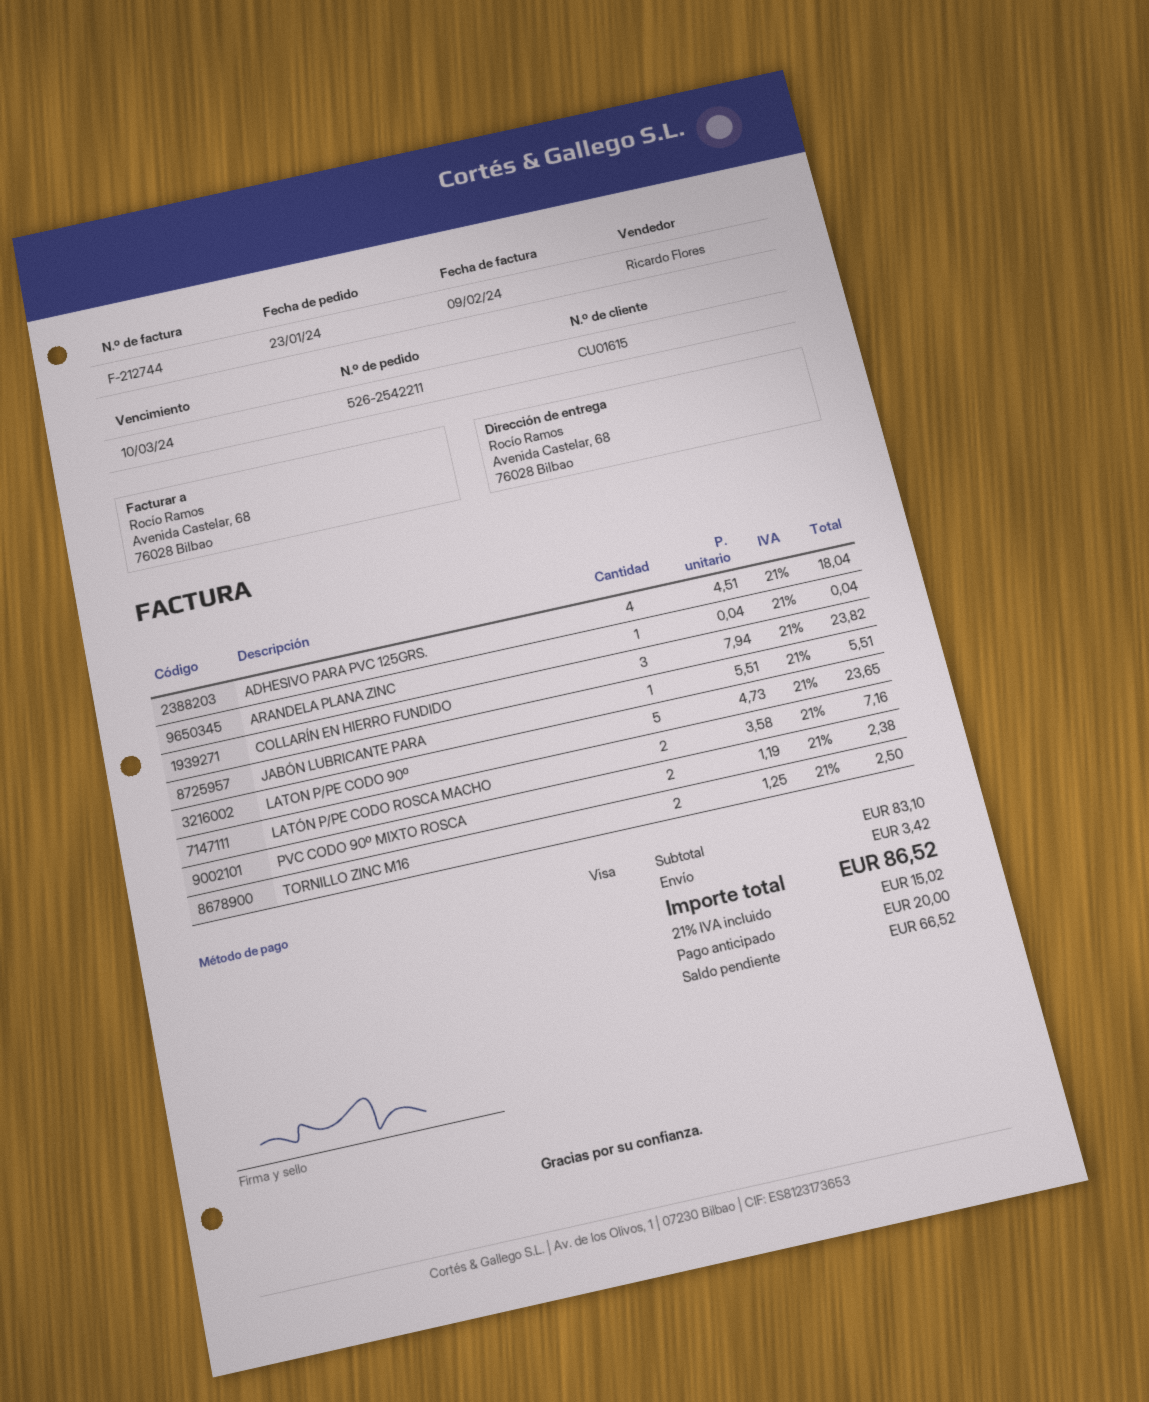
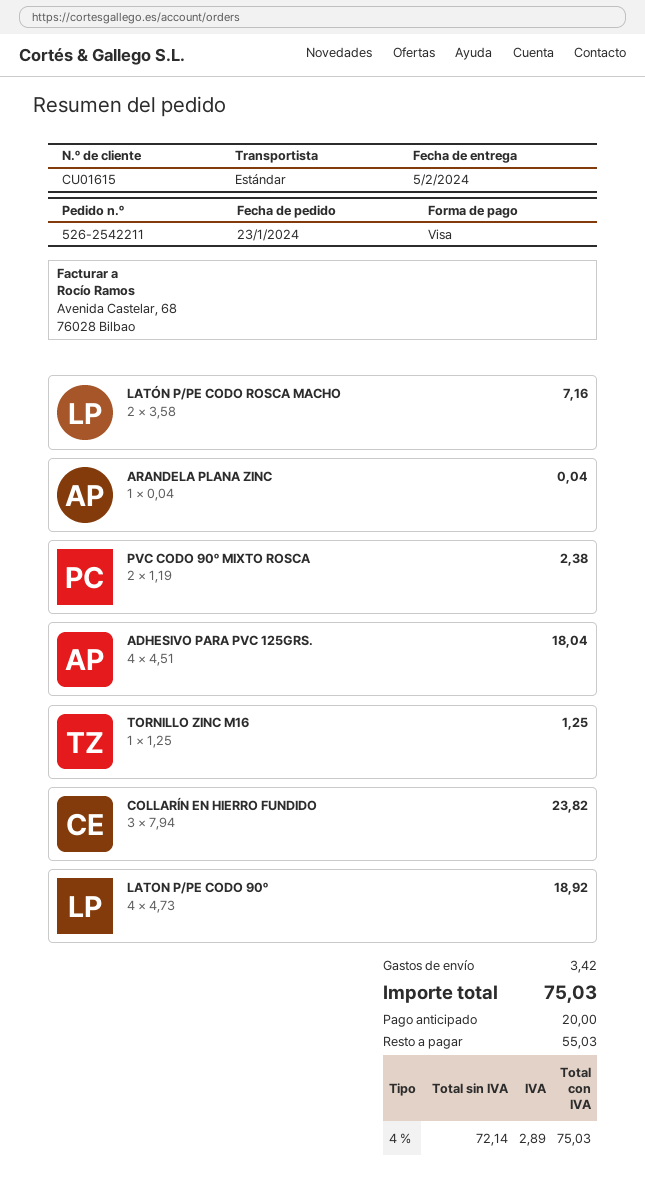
JABÓN LUBRICANTE PARA: 1 x 5.51 = 5.51 -> none
LATON P/PE CODO 90º: 5 x 4.73 = 23.65 -> 4 x 4.73 = 18.92
TORNILLO ZINC M16: 2 x 1.25 = 2.50 -> 1 x 1.25 = 1.25
tax: 21% = 15.02 -> 4% = 2.89
total: 86.52 -> 75.03
balance: 66.52 -> 55.03

